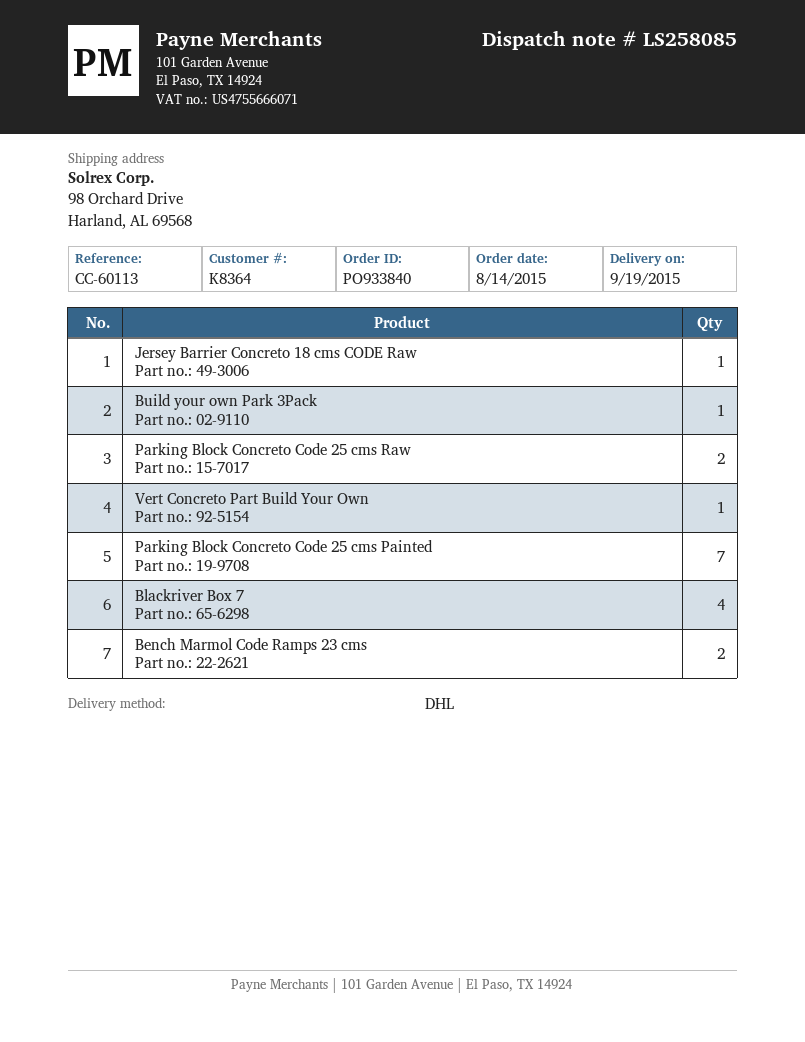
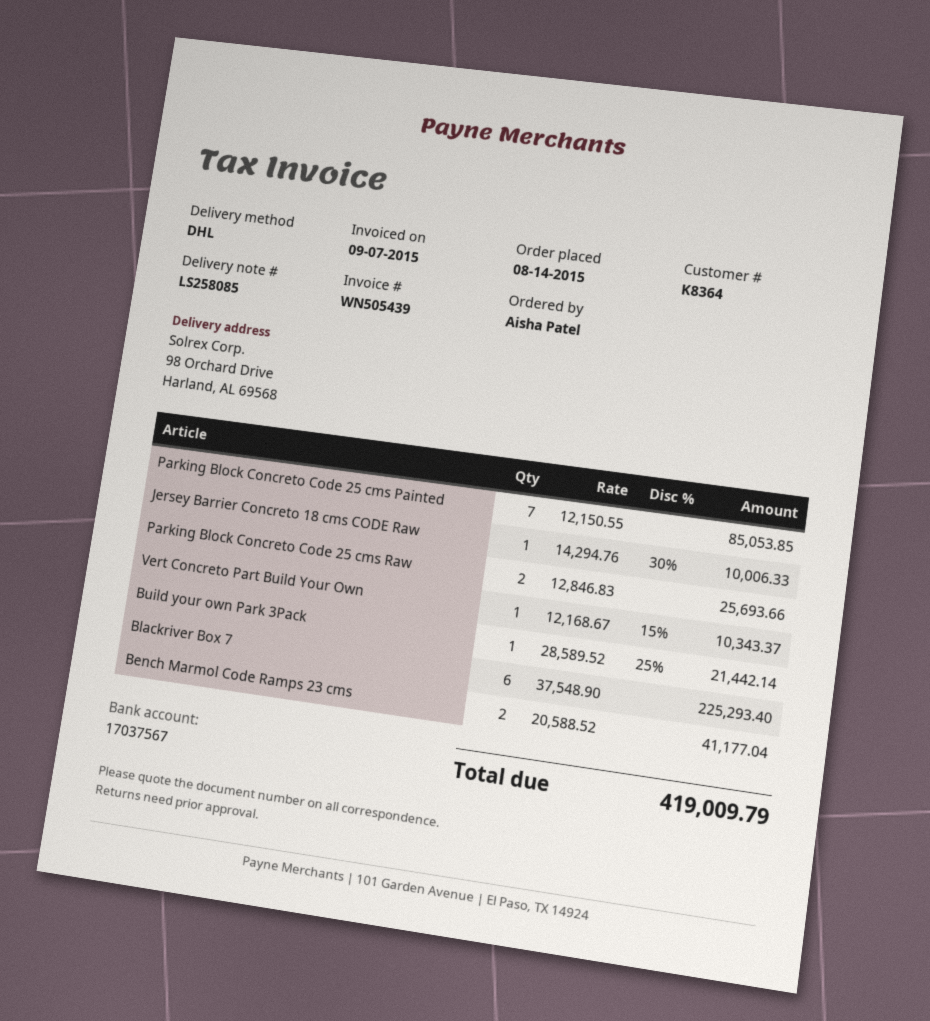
Blackriver Box 7: 4 -> 6

